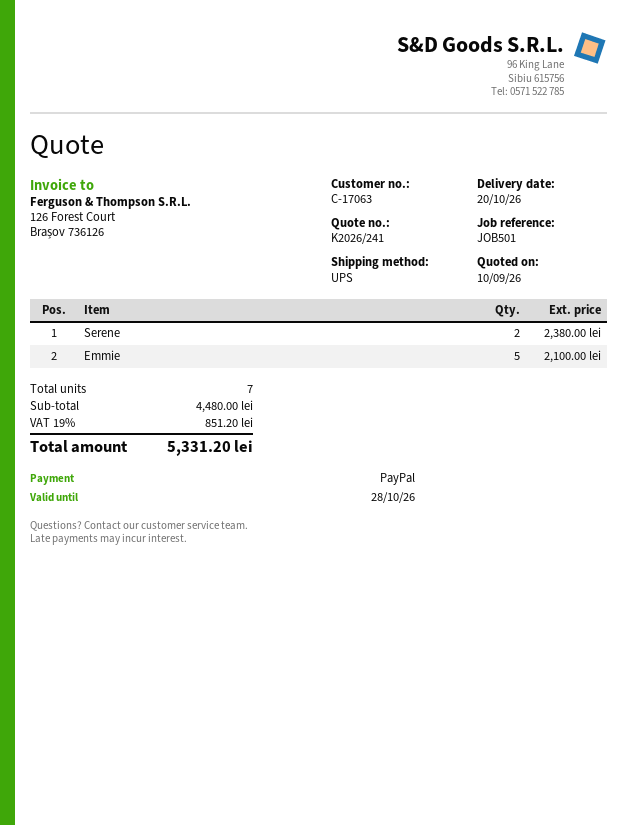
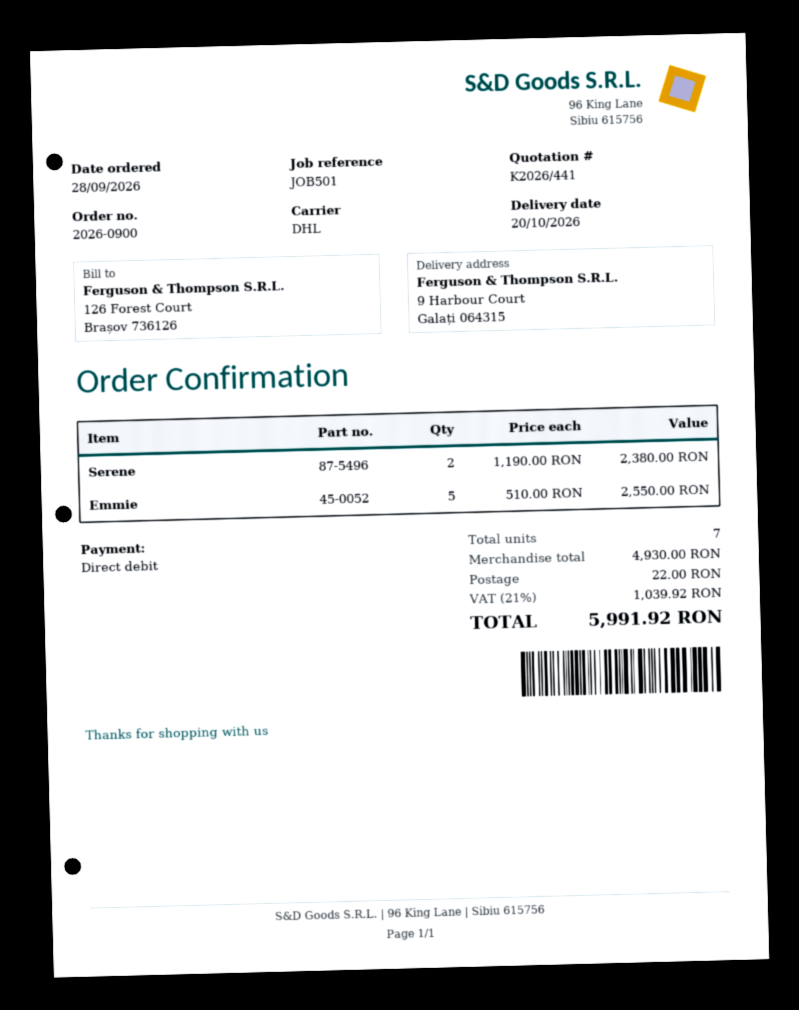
quote number: K2026/241 -> K2026/441
payment method: PayPal -> direct debit
shipping method: UPS -> DHL
Emmie: 5 for 2100.00 -> 5 for 2550.00
subtotal: 4480.00 -> 4930.00
shipping: none -> 22.00
tax: 19% = 851.20 -> 21% = 1039.92
total: 5331.20 -> 5991.92

